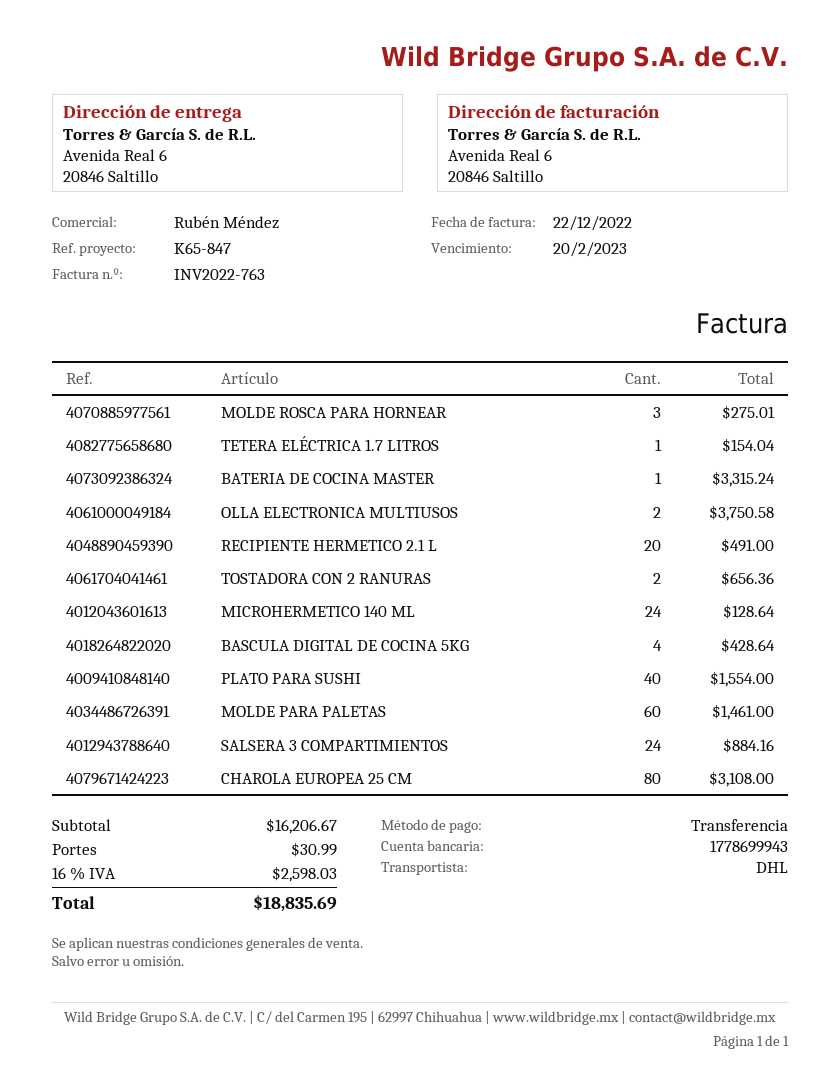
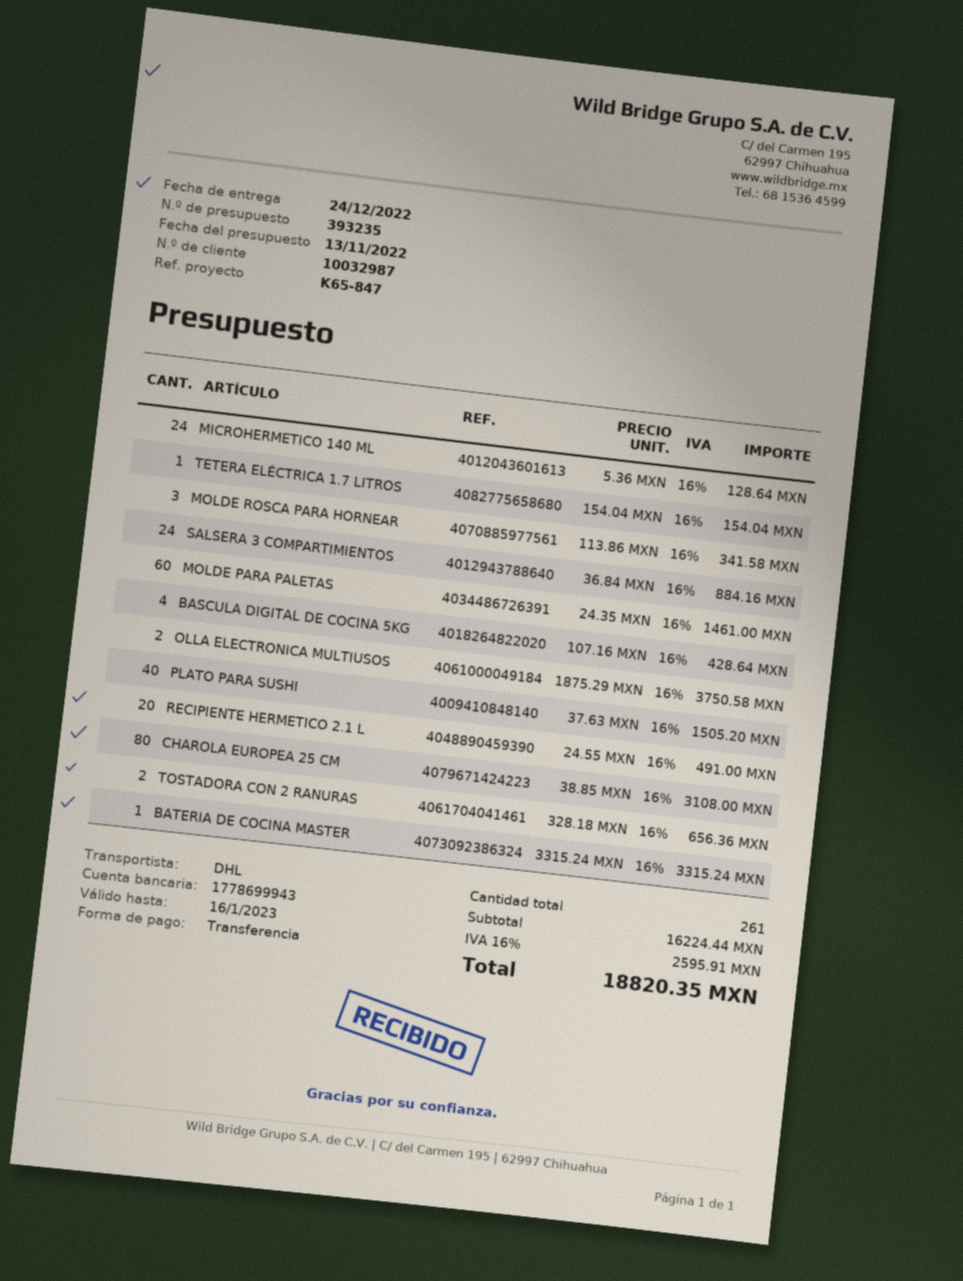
MOLDE ROSCA PARA HORNEAR: 3 for 275.01 -> 3 for 341.58
PLATO PARA SUSHI: 40 for 1554.00 -> 40 for 1505.20
subtotal: 16206.67 -> 16224.44
shipping: 30.99 -> none
tax: 16% = 2598.03 -> 16% = 2595.91
total: 18835.69 -> 18820.35

